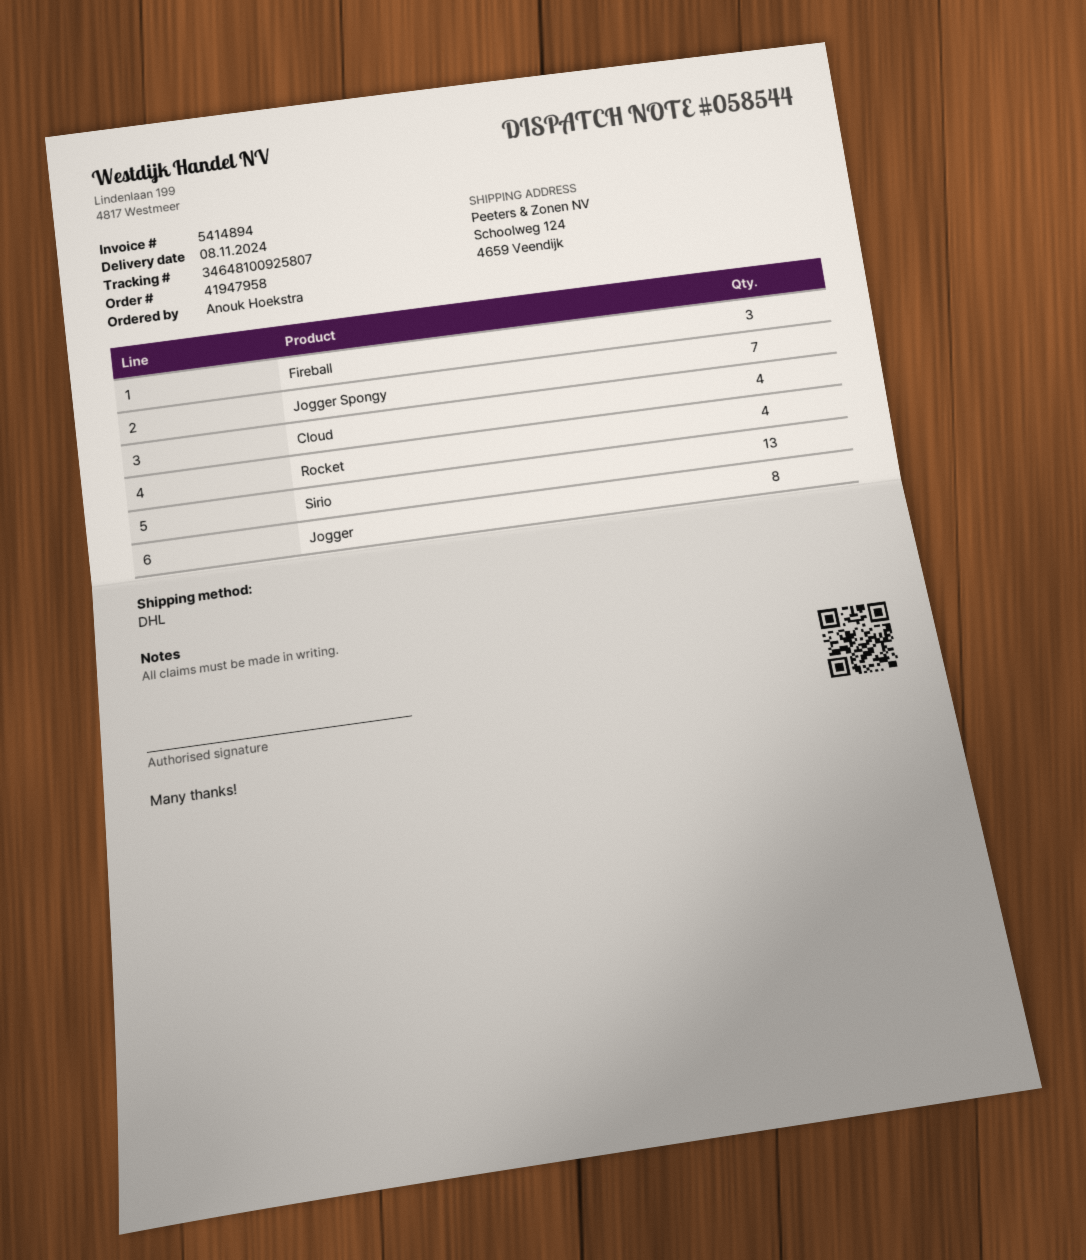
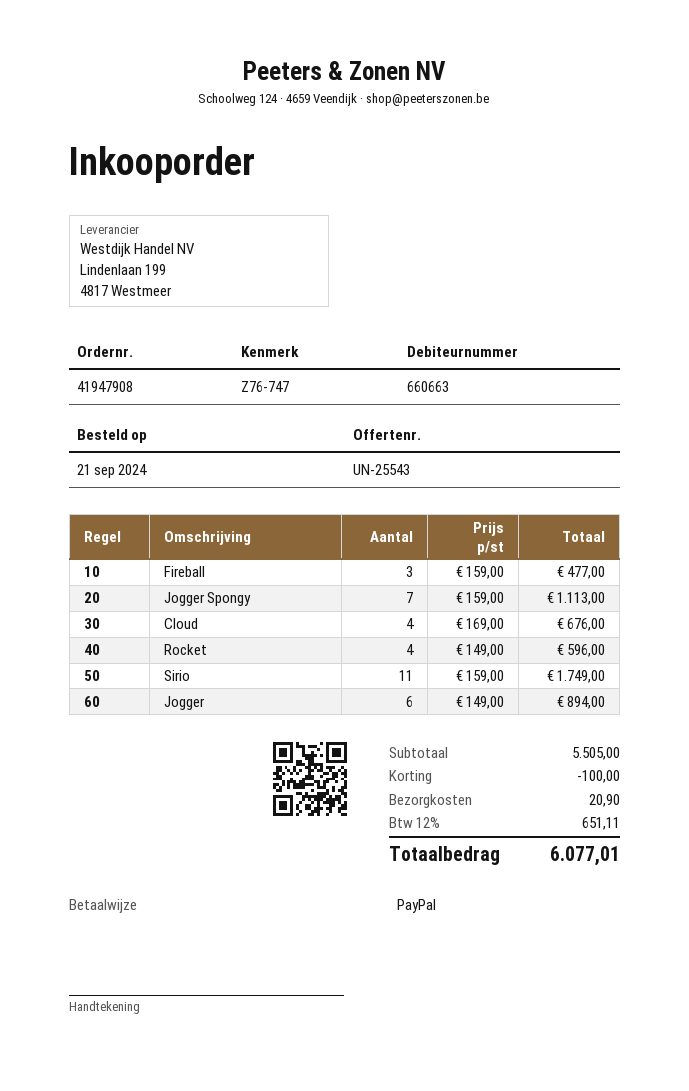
order number: 41947958 -> 41947908
Sirio: 13 -> 11
Jogger: 8 -> 6

